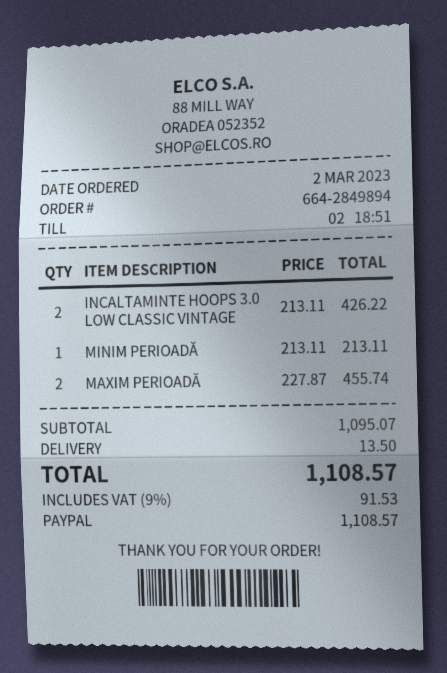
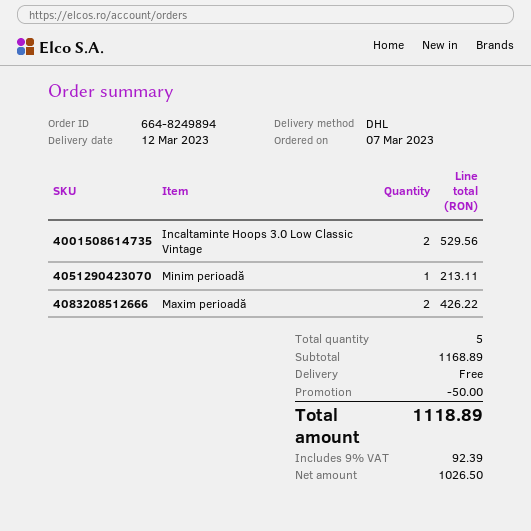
order number: 664-2849894 -> 664-8249894
order date: 2023-03-02 -> 2023-03-07
INCALTAMINTE HOOPS 3.0 LOW CLASSIC VINTAGE: 2 for 426.22 -> 2 for 529.56
MAXIM PERIOADĂ: 2 for 455.74 -> 2 for 426.22
subtotal: 1095.07 -> 1168.89
discount: none -> 50.00
shipping: 13.50 -> 0.00
tax: 9% = 91.53 -> 9% = 92.39
total: 1108.57 -> 1118.89

